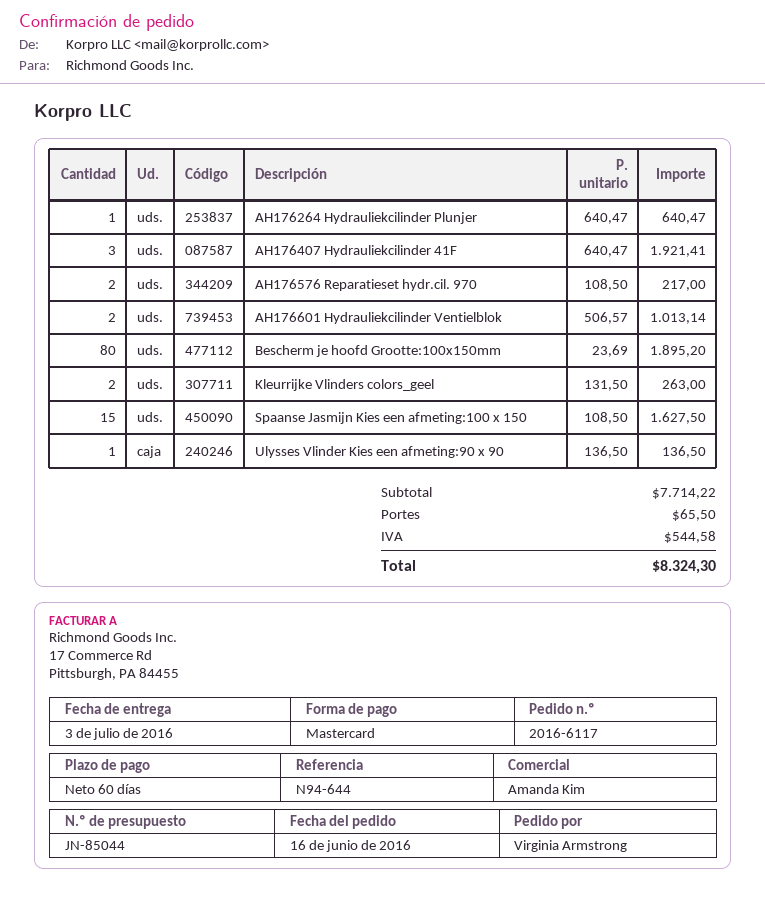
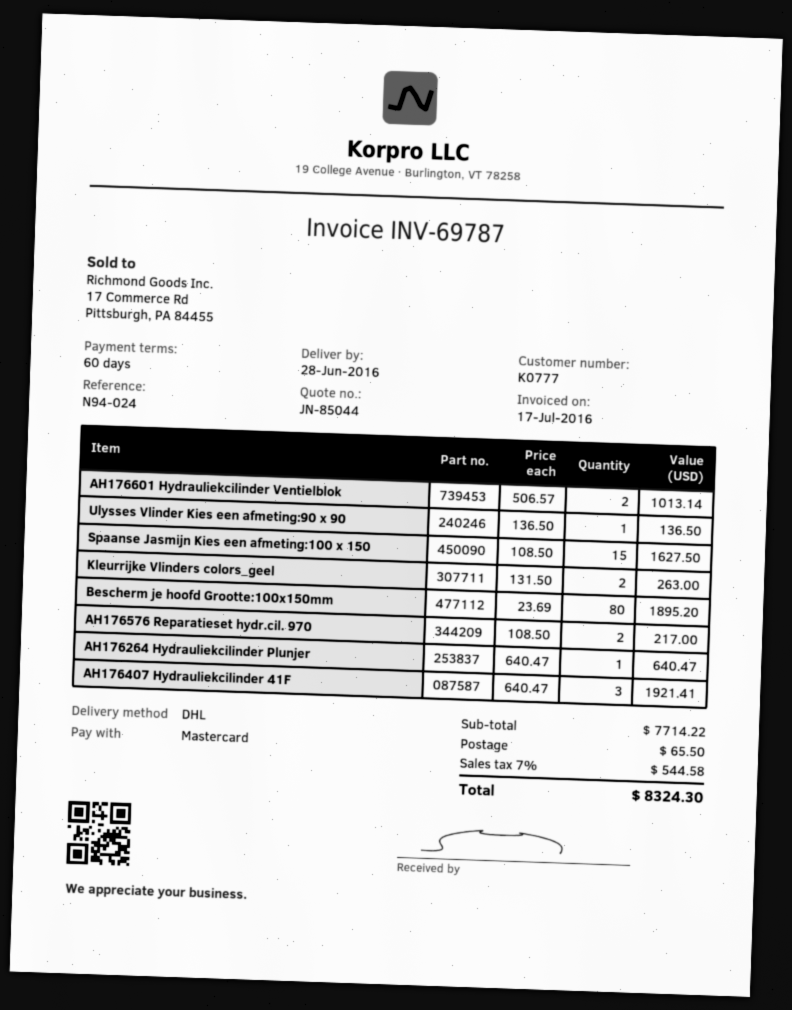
delivery date: 2016-07-03 -> 2016-06-28
reference: N94-644 -> N94-024

